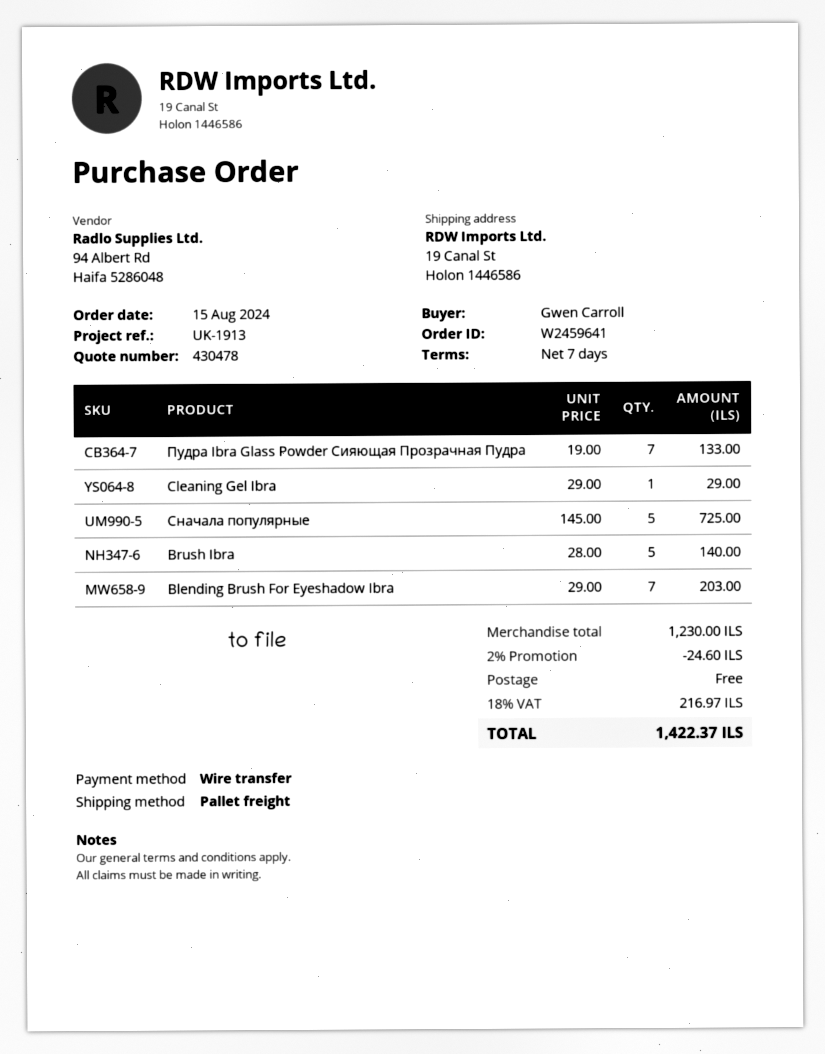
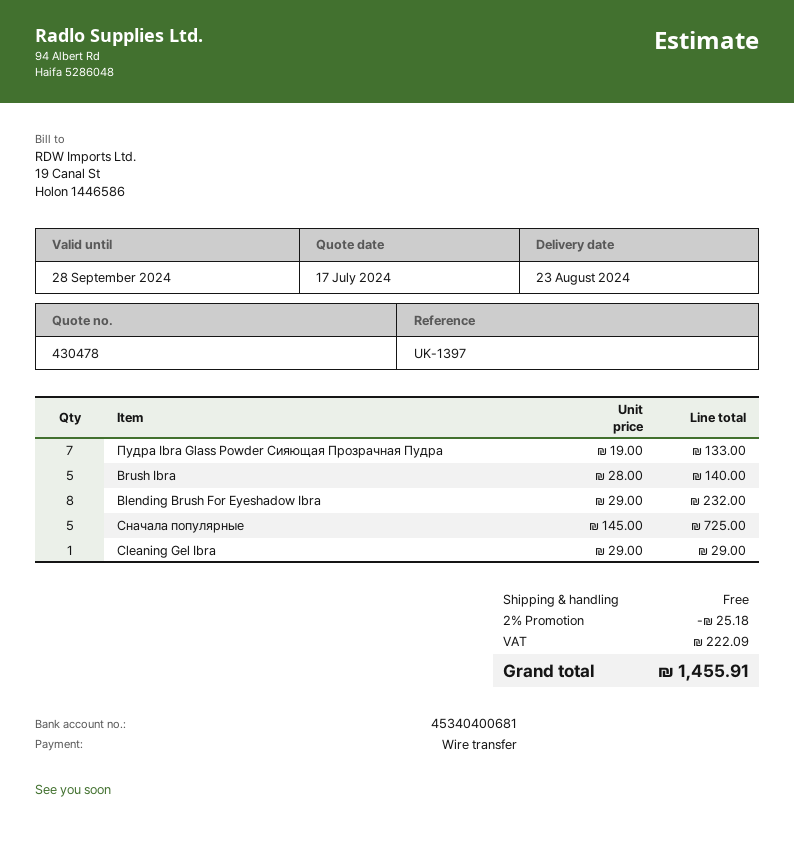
reference: UK-1913 -> UK-1397
Blending Brush For Eyeshadow Ibra: 7 x 29.00 = 203.00 -> 8 x 29.00 = 232.00
discount: 2% = 24.60 -> 2% = 25.18
tax: 216.97 -> 222.09
total: 1422.37 -> 1455.91

